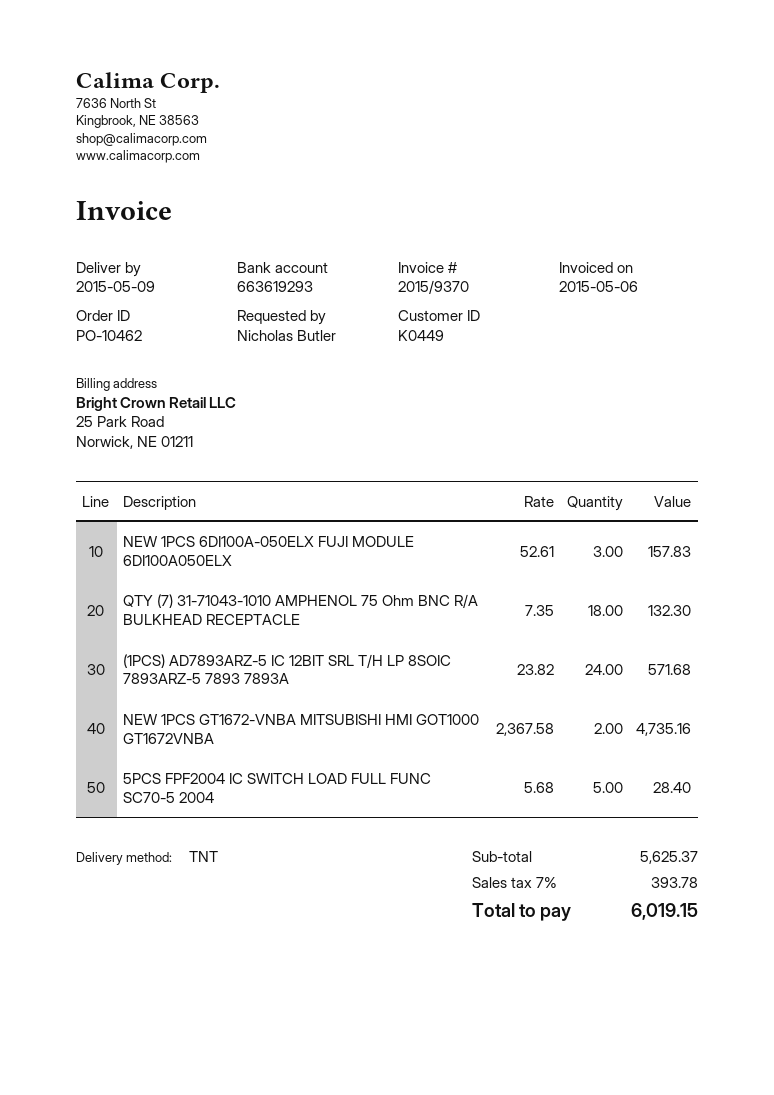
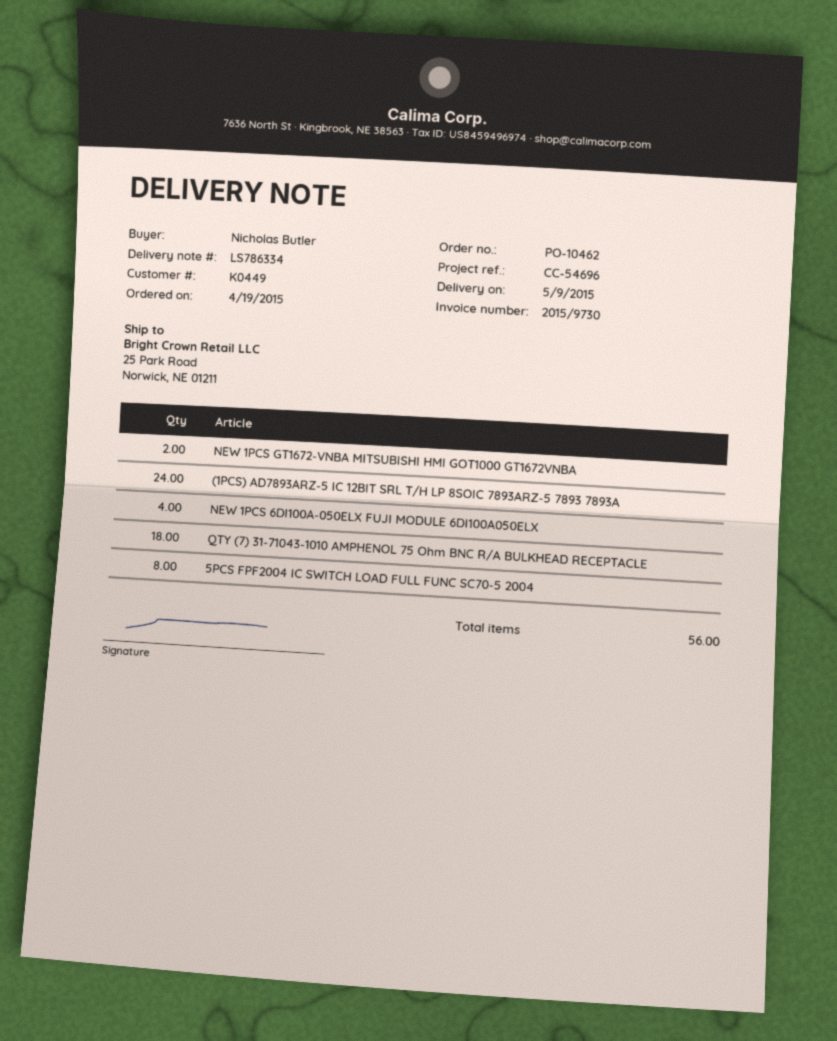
invoice number: 2015/9370 -> 2015/9730
NEW 1PCS 6DI100A-050ELX FUJI MODULE 6DI100A050ELX: 3 -> 4
5PCS FPF2004 IC SWITCH LOAD FULL FUNC SC70-5 2004: 5 -> 8

